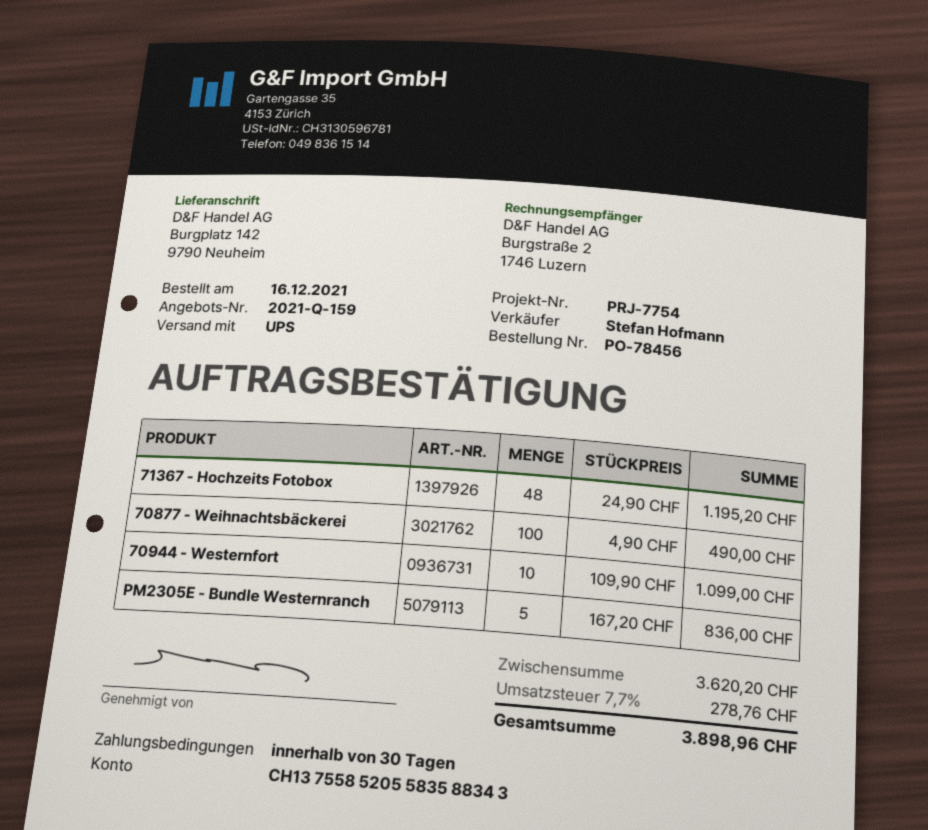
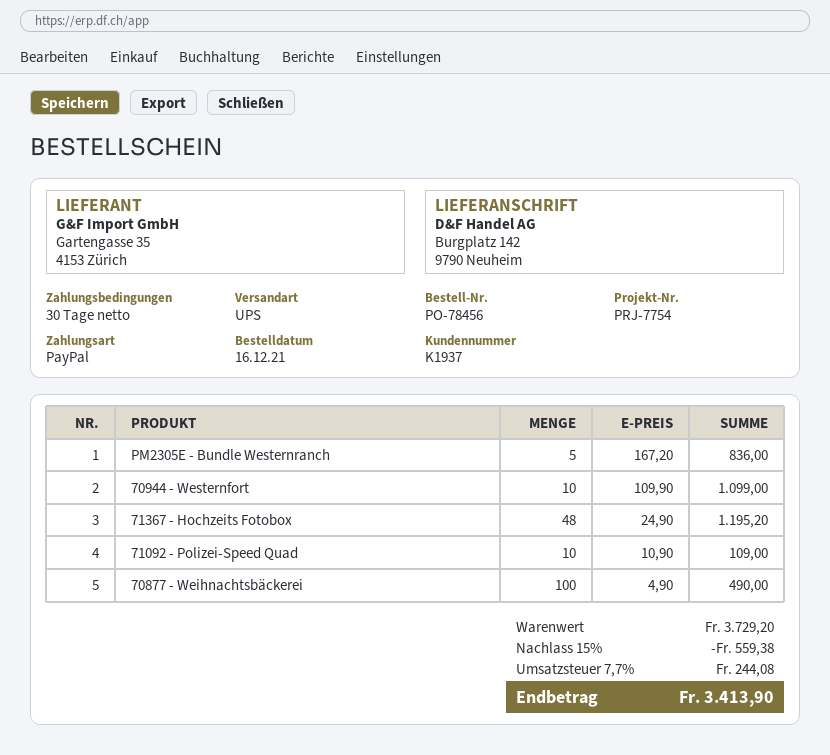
71092 - Polizei-Speed Quad: none -> 10 x 10.90 = 109.00
subtotal: 3620.20 -> 3729.20
discount: none -> 15% = 559.38
tax: 7.7% = 278.76 -> 7.7% = 244.08
total: 3898.96 -> 3413.90

